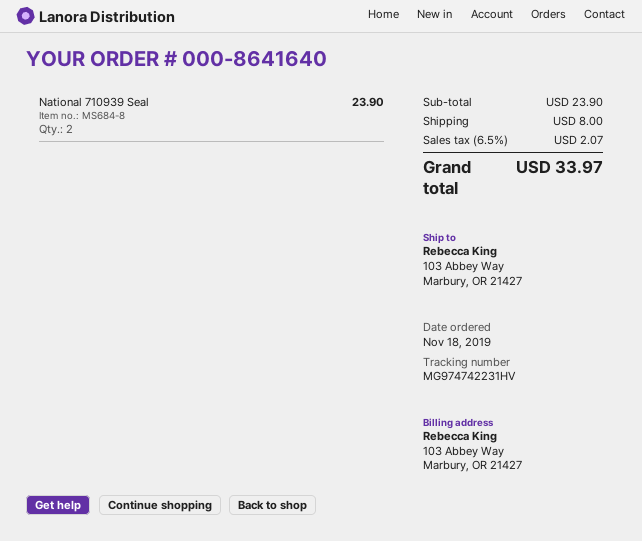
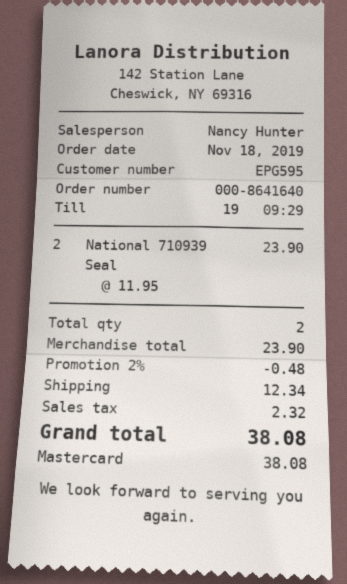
discount: none -> 2% = 0.48
shipping: 8.00 -> 12.34
tax: 2.07 -> 2.32
total: 33.97 -> 38.08

